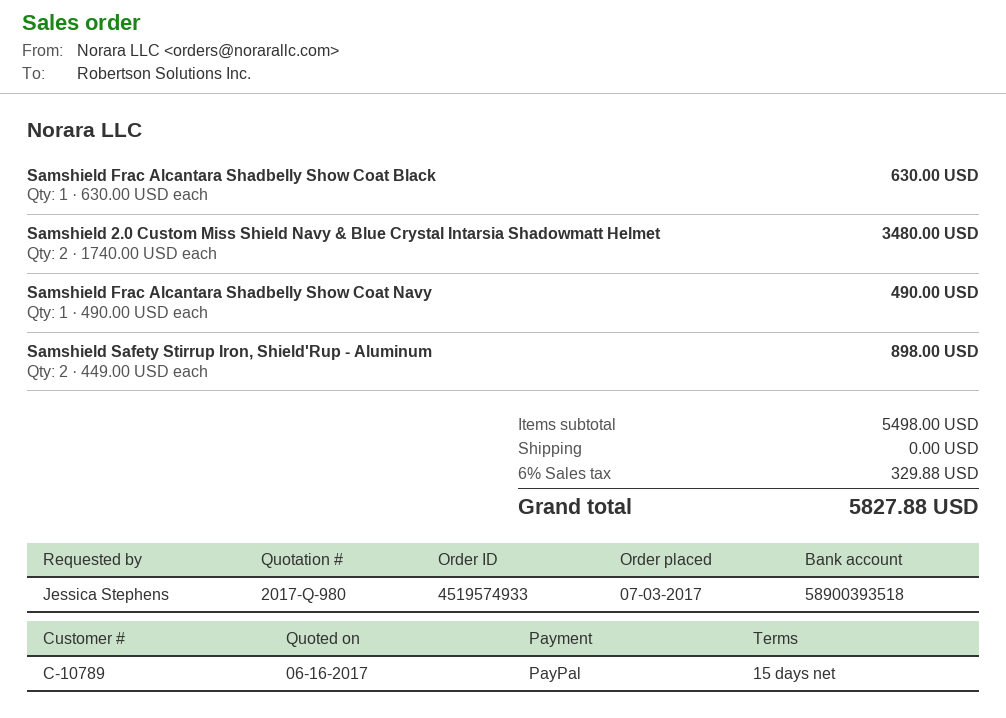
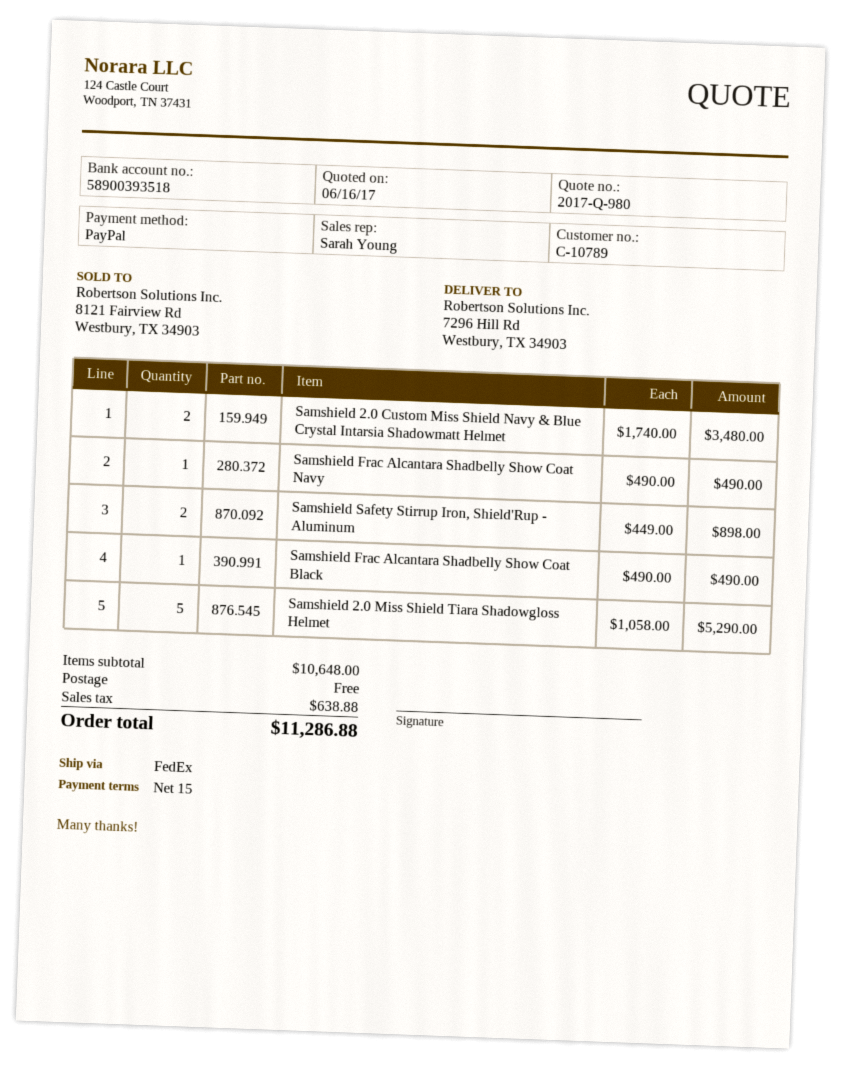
Samshield Frac Alcantara Shadbelly Show Coat Black: 1 x 630.00 = 630.00 -> 1 x 490.00 = 490.00
Samshield 2.0 Miss Shield Tiara Shadowgloss Helmet: none -> 5 x 1058.00 = 5290.00
subtotal: 5498.00 -> 10648.00
tax: 329.88 -> 638.88
total: 5827.88 -> 11286.88

